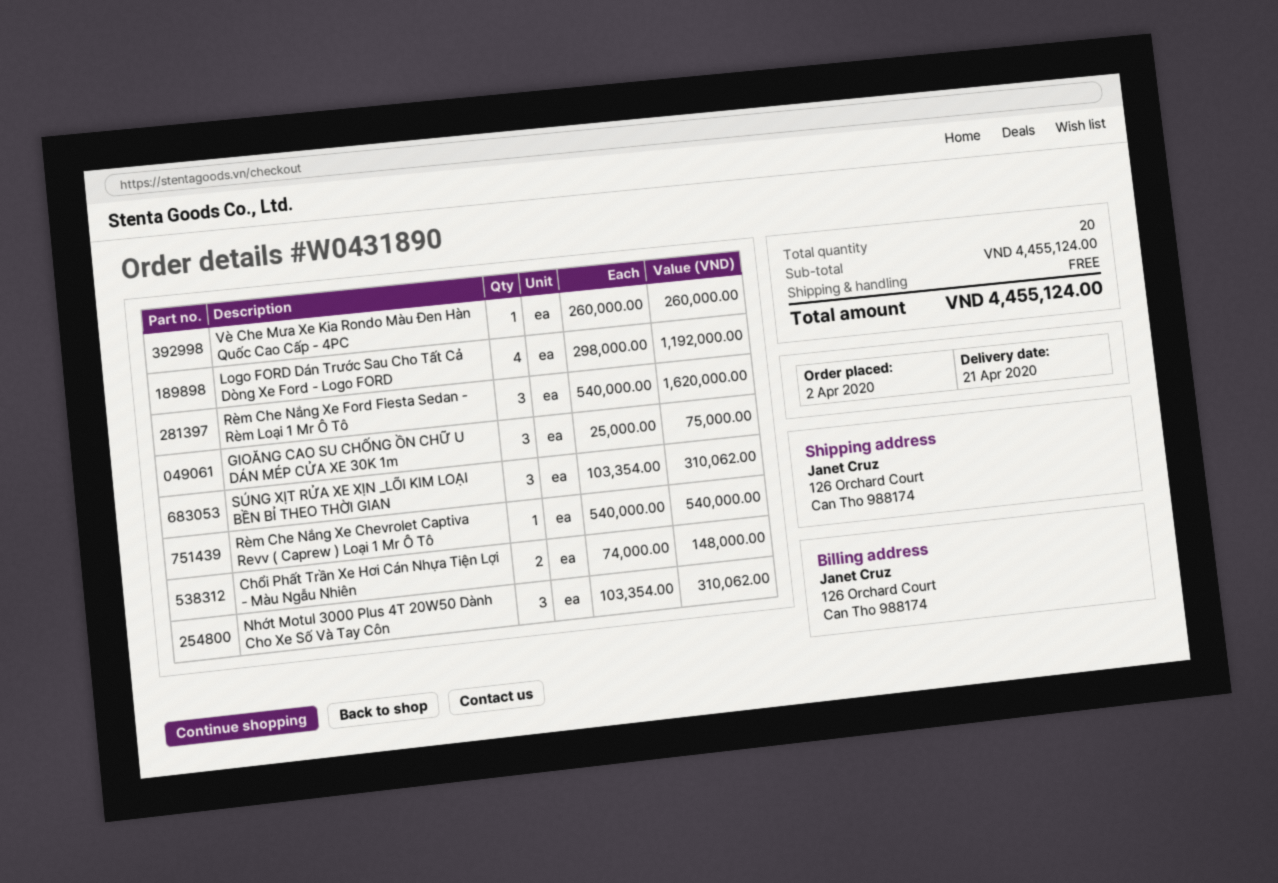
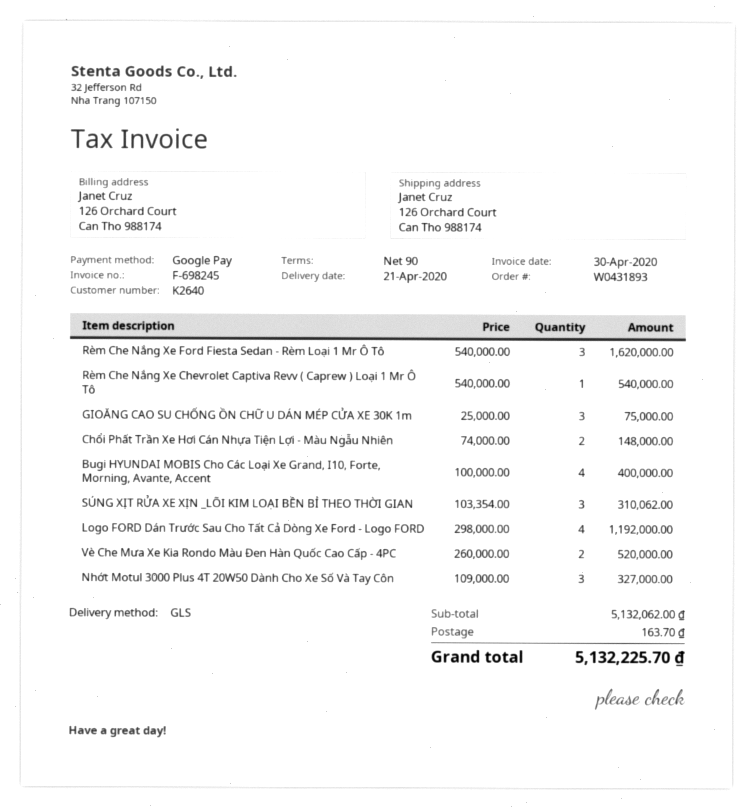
order number: W0431890 -> W0431893
Vè Che Mưa Xe Kia Rondo Màu Đen Hàn Quốc Cao Cấp - 4PC: 1 x 260000.00 = 260000.00 -> 2 x 260000.00 = 520000.00
Nhớt Motul 3000 Plus 4T 20W50 Dành Cho Xe Số Và Tay Côn: 3 x 103354.00 = 310062.00 -> 3 x 109000.00 = 327000.00
Bugi HYUNDAI MOBIS Cho Các Loại Xe Grand, I10, Forte, Morning, Avante, Accent: none -> 4 x 100000.00 = 400000.00
subtotal: 4455124.00 -> 5132062.00
shipping: 0.00 -> 163.70
total: 4455124.00 -> 5132225.70

